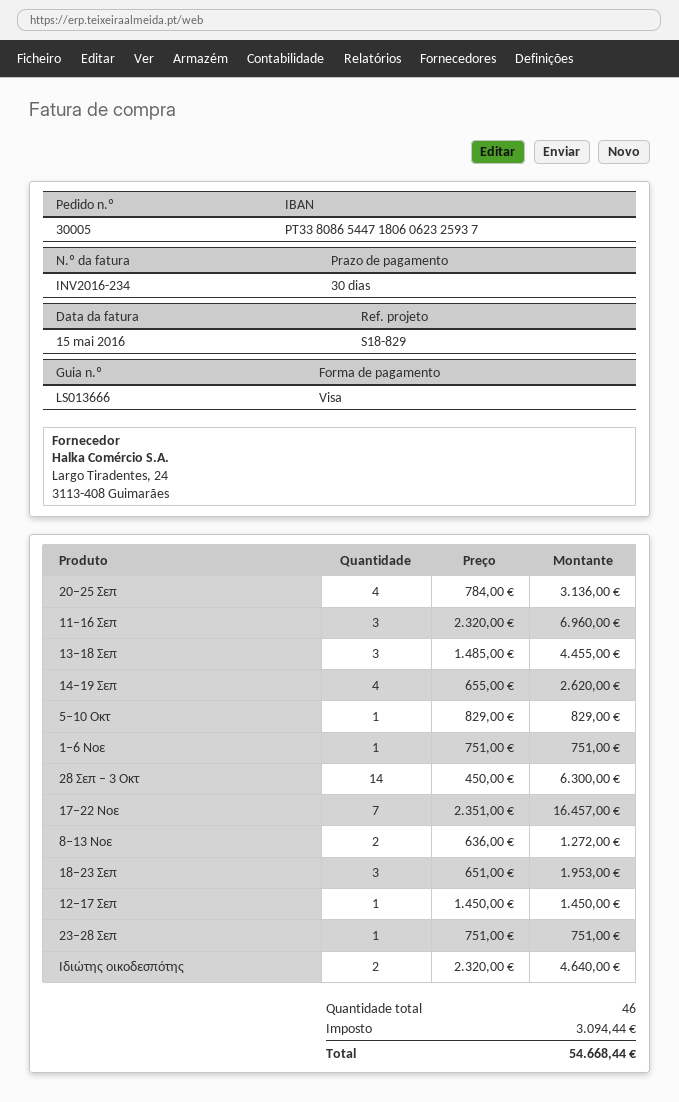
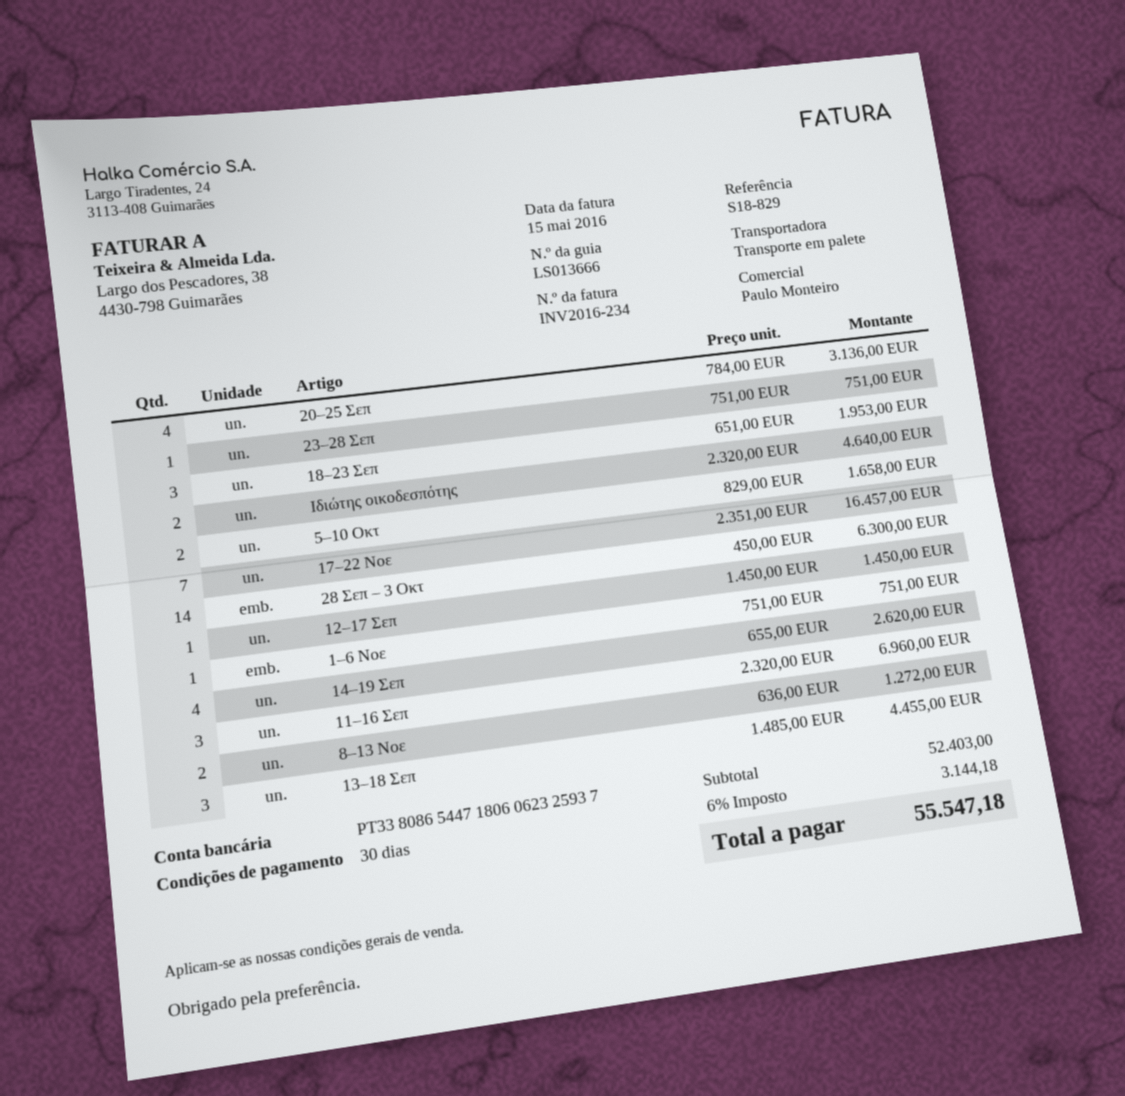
5–10 Οκτ: 1 x 829.00 = 829.00 -> 2 x 829.00 = 1658.00
tax: 3094.44 -> 3144.18
total: 54668.44 -> 55547.18

